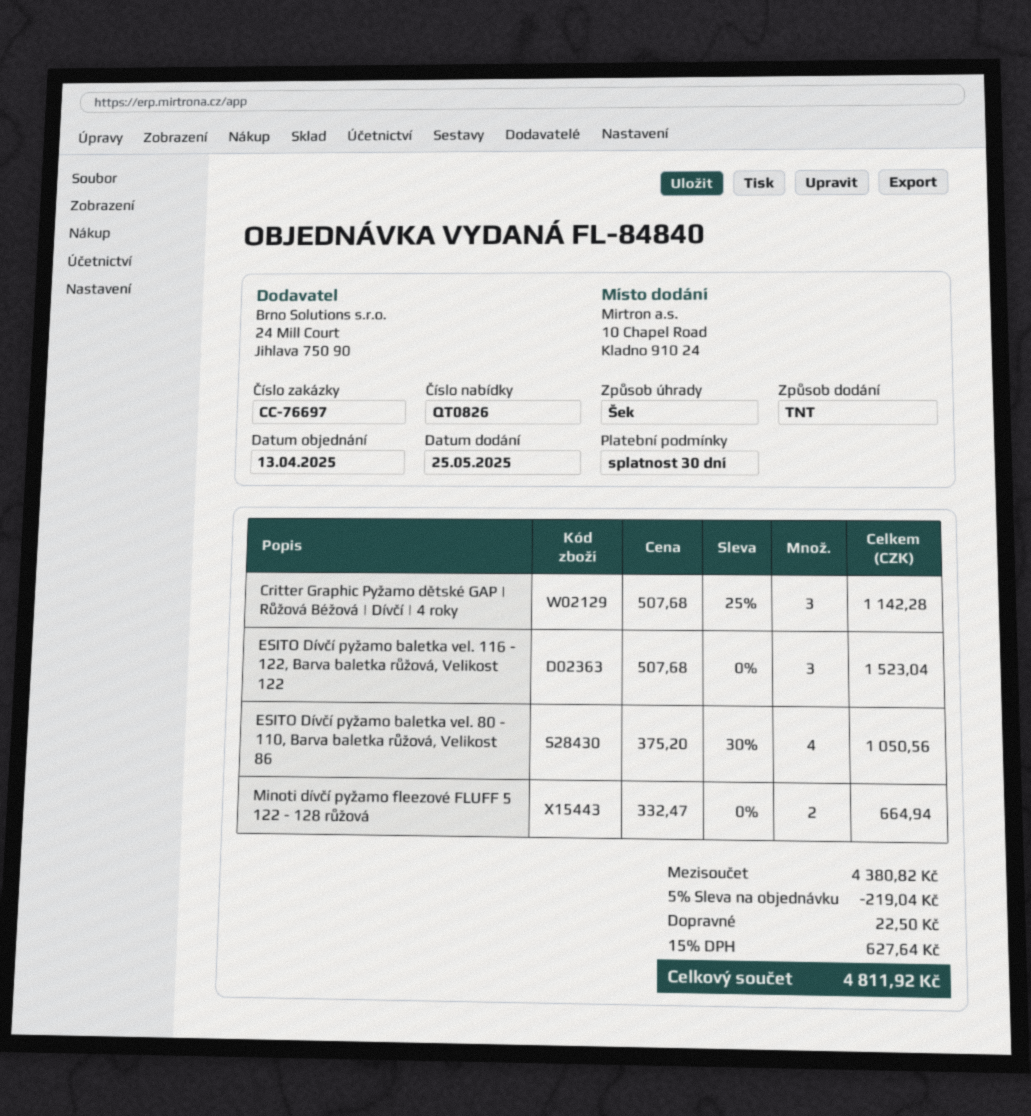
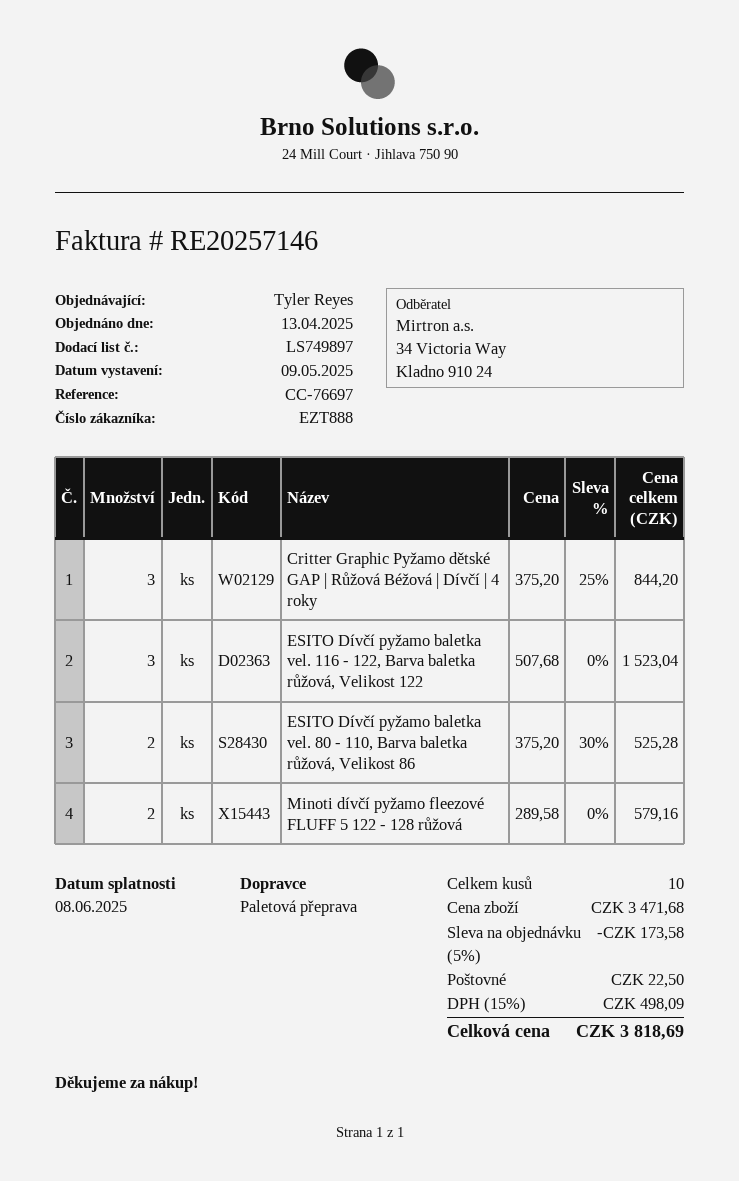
shipping method: TNT -> pallet freight
Critter Graphic Pyžamo dětské GAP | Růžová Béžová | Dívčí | 4 roky: 3 x 507.68 - 25% = 1142.28 -> 3 x 375.20 - 25% = 844.20
ESITO Dívčí pyžamo baletka vel. 80 - 110, Barva baletka růžová, Velikost 86: 4 x 375.20 - 30% = 1050.56 -> 2 x 375.20 - 30% = 525.28
Minoti dívčí pyžamo fleezové FLUFF 5 122 - 128 růžová: 2 x 332.47 = 664.94 -> 2 x 289.58 = 579.16
subtotal: 4380.82 -> 3471.68
discount: 5% = 219.04 -> 5% = 173.58
tax: 15% = 627.64 -> 15% = 498.09
total: 4811.92 -> 3818.69

